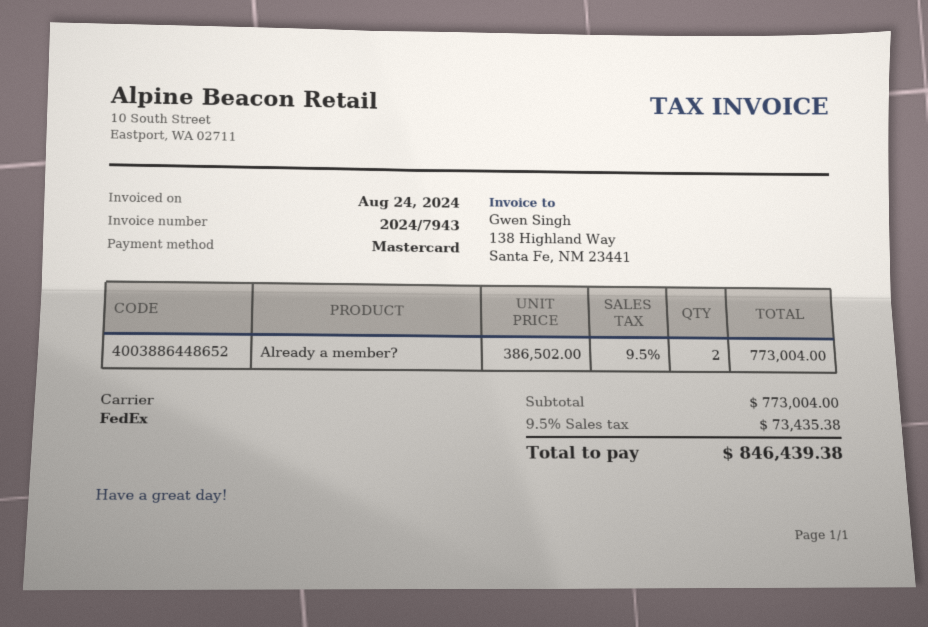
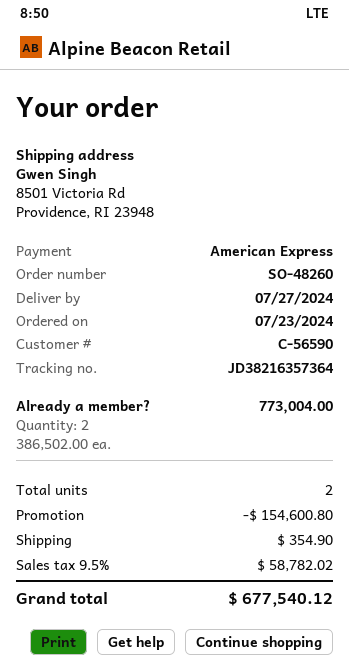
payment method: Mastercard -> American Express
discount: none -> 154600.80
shipping: none -> 354.90
tax: 9.5% = 73435.38 -> 9.5% = 58782.02
total: 846439.38 -> 677540.12

